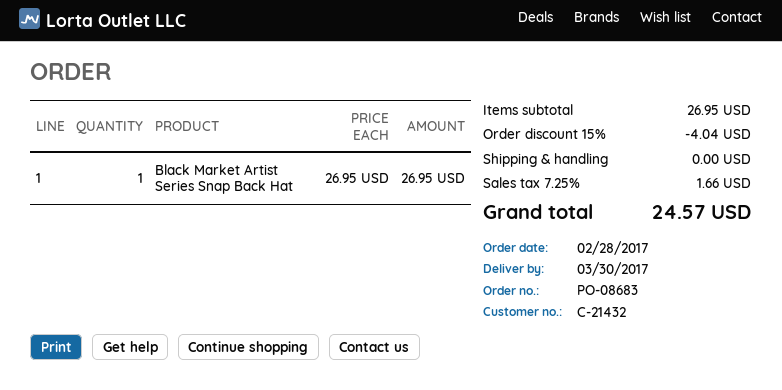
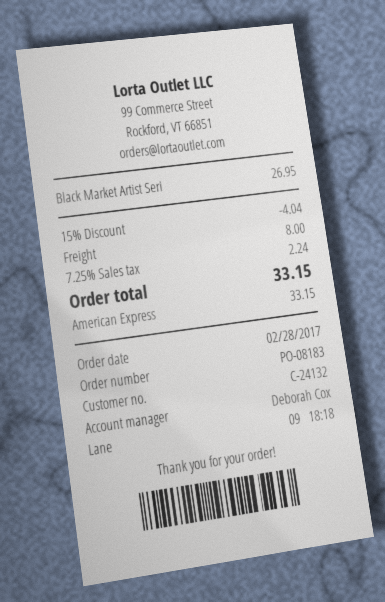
order number: PO-08683 -> PO-08183
customer number: C-21432 -> C-24132
shipping: 0.00 -> 8.00
tax: 7.25% = 1.66 -> 7.25% = 2.24
total: 24.57 -> 33.15

